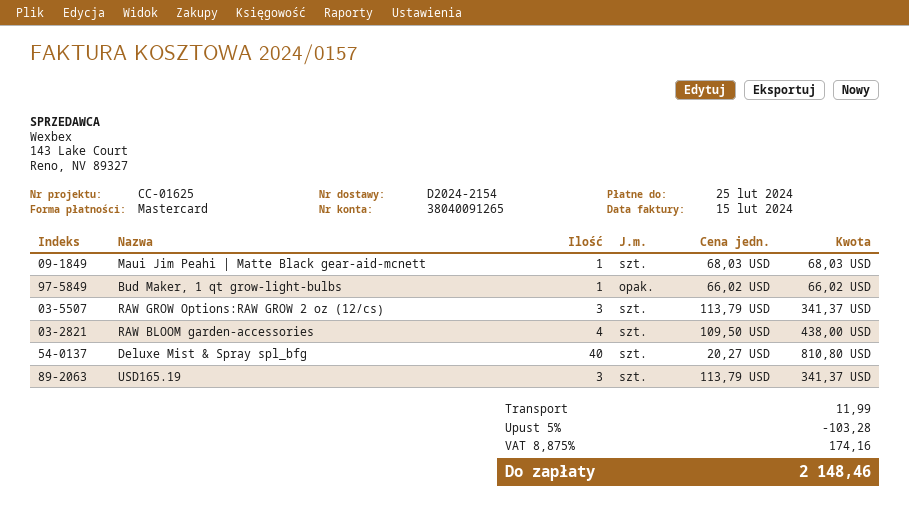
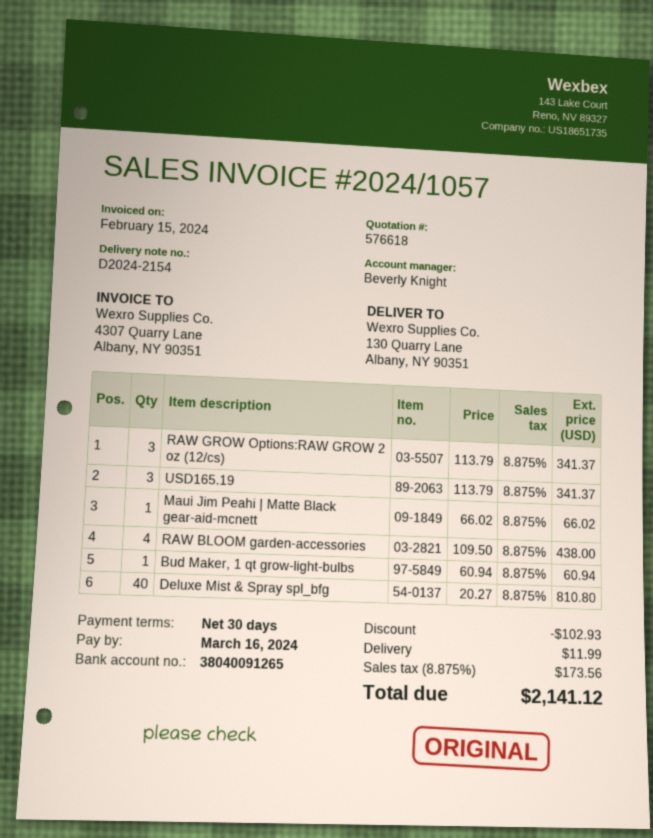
invoice number: 2024/0157 -> 2024/1057
due date: 2024-02-25 -> 2024-03-16
Maui Jim Peahi | Matte Black gear-aid-mcnett: 1 x 68.03 = 68.03 -> 1 x 66.02 = 66.02
Bud Maker, 1 qt grow-light-bulbs: 1 x 66.02 = 66.02 -> 1 x 60.94 = 60.94
discount: 103.28 -> 102.93
tax: 8.875% = 174.16 -> 8.875% = 173.56
total: 2148.46 -> 2141.12

